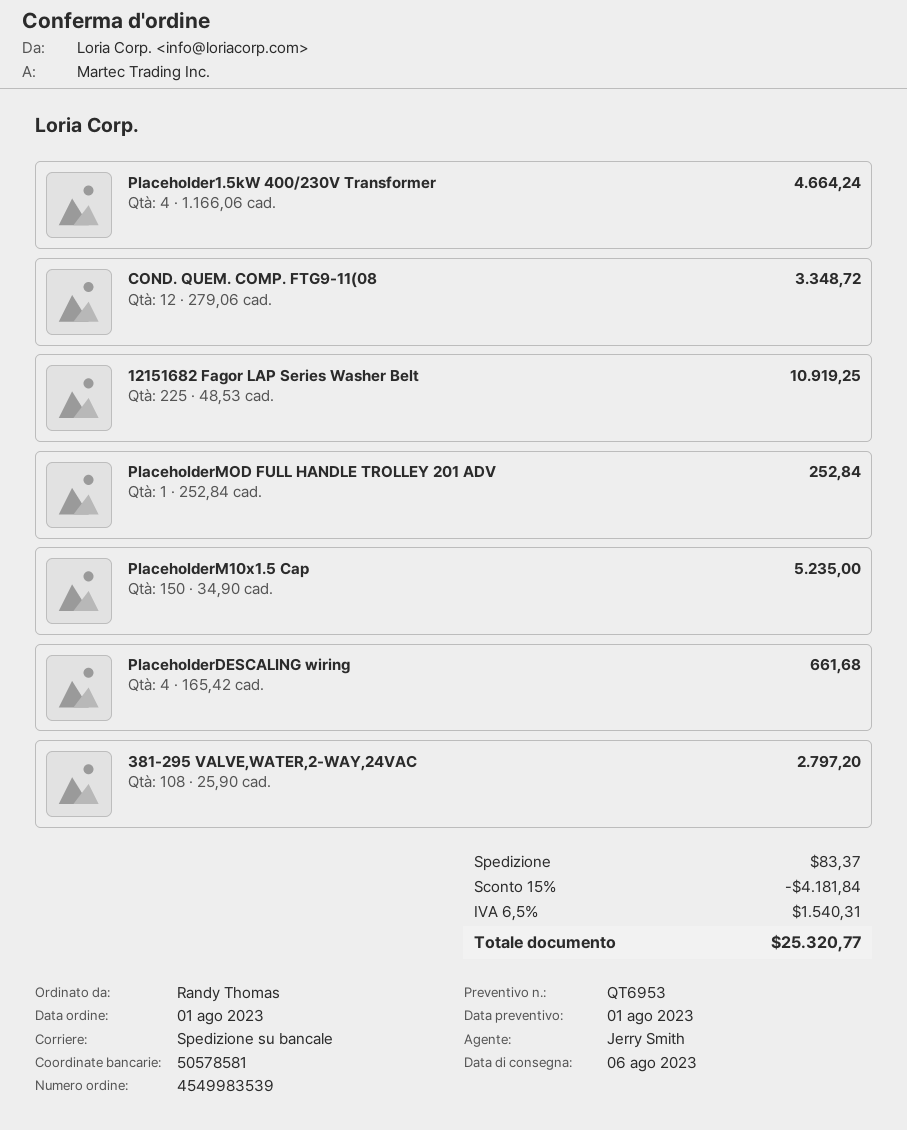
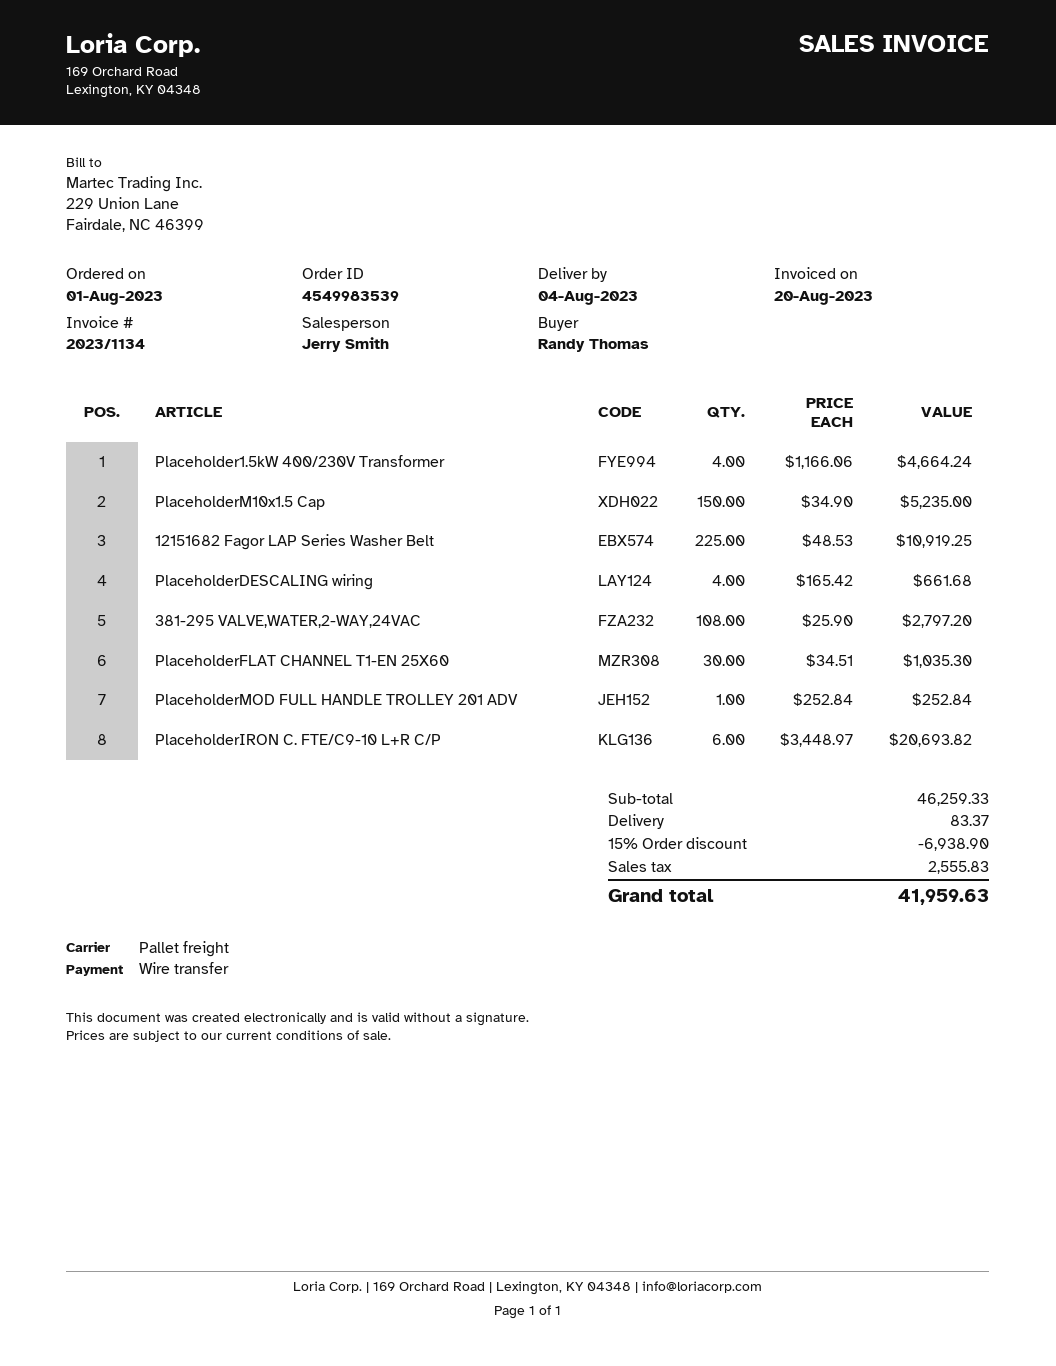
delivery date: 2023-08-06 -> 2023-08-04
COND. QUEM. COMP. FTG9-11(08: 12 x 279.06 = 3348.72 -> none
PlaceholderFLAT CHANNEL T1-EN 25X60: none -> 30 x 34.51 = 1035.30
PlaceholderIRON C. FTE/C9-10 L+R C/P: none -> 6 x 3448.97 = 20693.82
discount: 15% = 4181.84 -> 15% = 6938.90
tax: 1540.31 -> 2555.83
total: 25320.77 -> 41959.63

